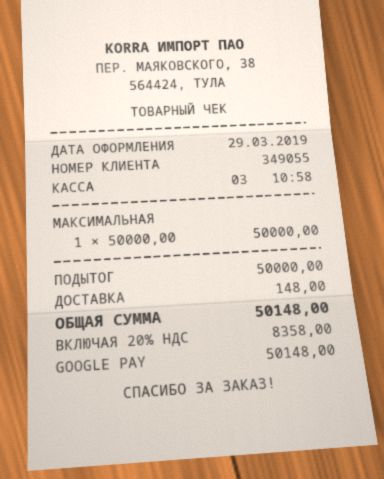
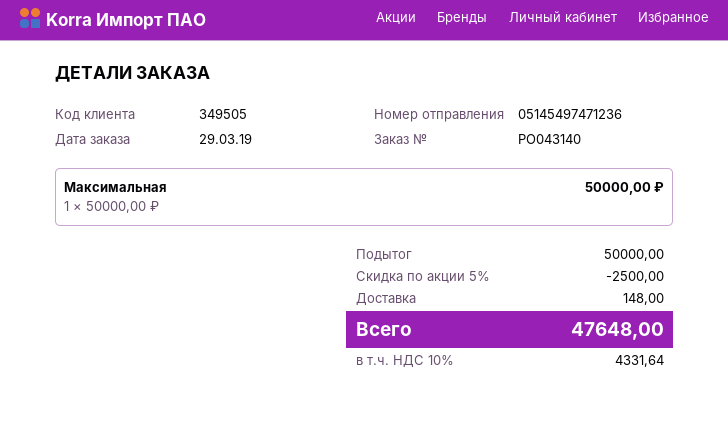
customer number: 349055 -> 349505
discount: none -> 5% = 2500.00
tax: 20% = 8358.00 -> 10% = 4331.64
total: 50148.00 -> 47648.00

